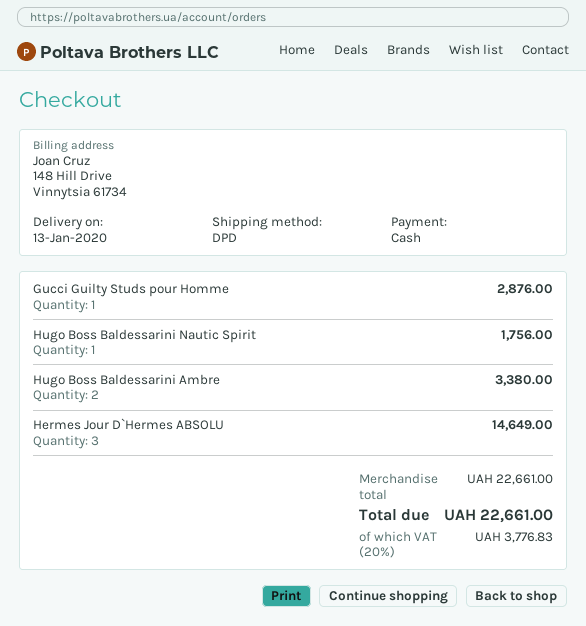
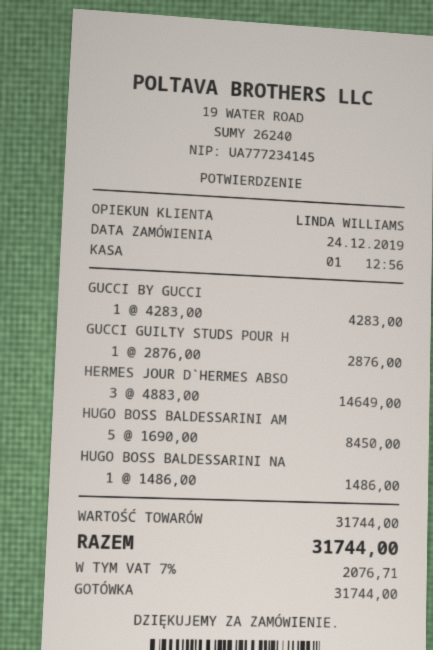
Hugo Boss Baldessarini Nautic Spirit: 1 for 1756.00 -> 1 for 1486.00
Hugo Boss Baldessarini Ambre: 2 for 3380.00 -> 5 for 8450.00
GUCCI BY GUCCI: none -> 1 for 4283.00
subtotal: 22661.00 -> 31744.00
tax: 20% = 3776.83 -> 7% = 2076.71
total: 22661.00 -> 31744.00

